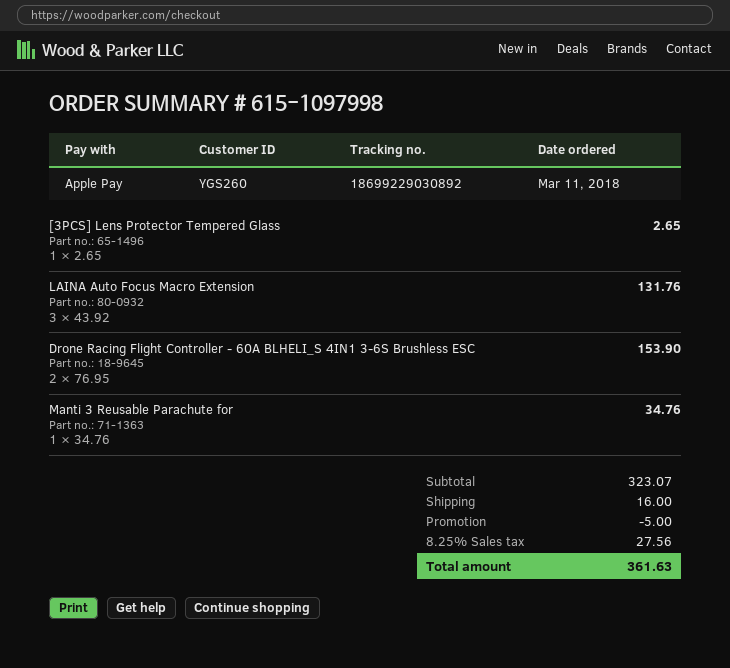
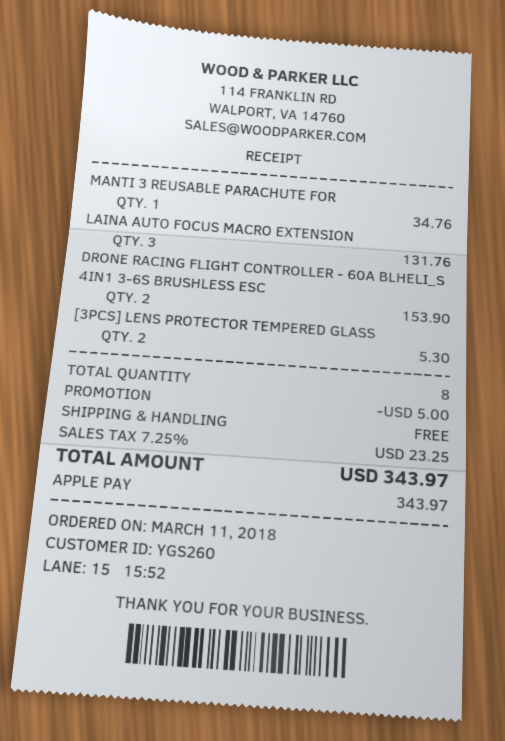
[3PCS] Lens Protector Tempered Glass: 1 for 2.65 -> 2 for 5.30
shipping: 16.00 -> 0.00
tax: 8.25% = 27.56 -> 7.25% = 23.25
total: 361.63 -> 343.97

